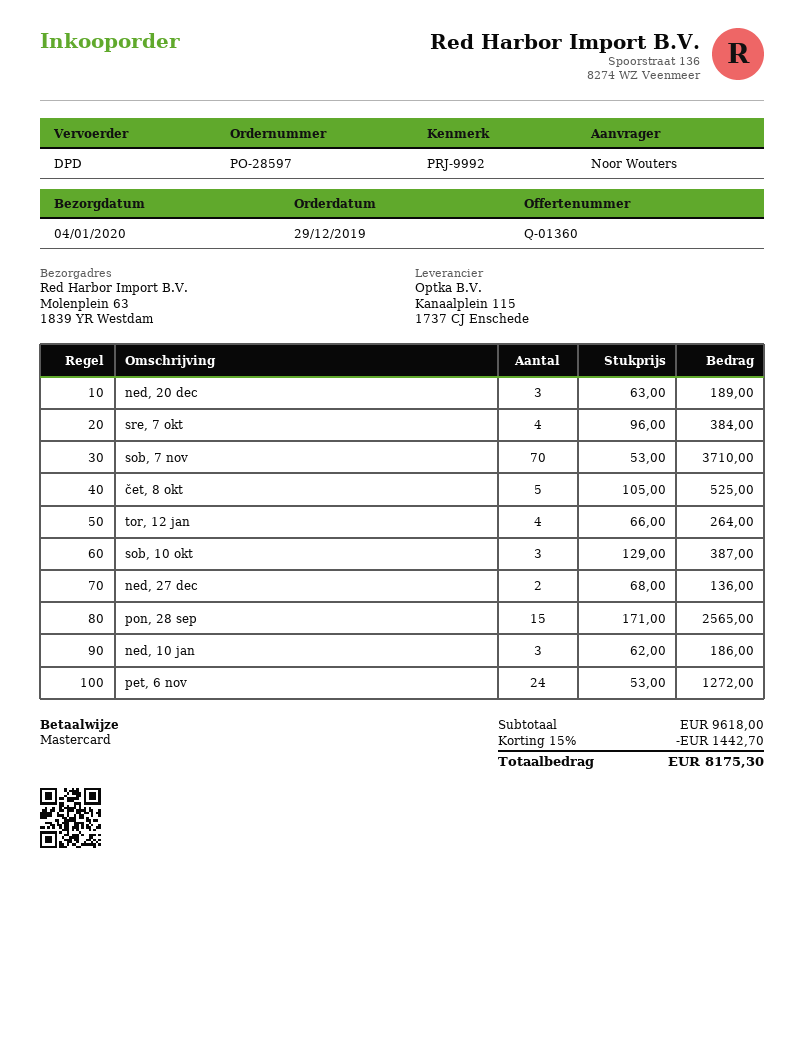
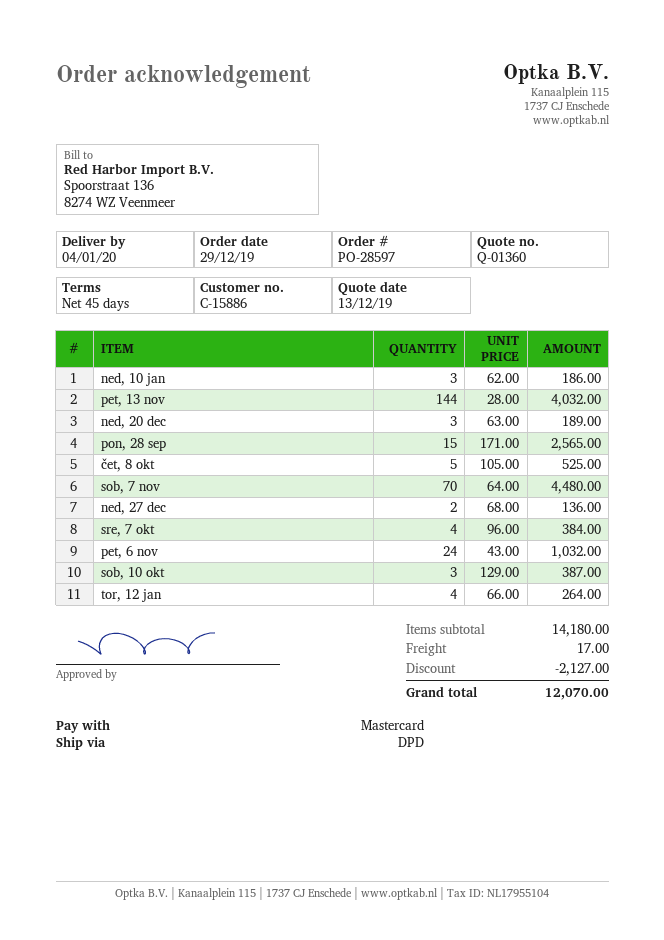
sob, 7 nov: 70 x 53.00 = 3710.00 -> 70 x 64.00 = 4480.00
pet, 6 nov: 24 x 53.00 = 1272.00 -> 24 x 43.00 = 1032.00
pet, 13 nov: none -> 144 x 28.00 = 4032.00
subtotal: 9618.00 -> 14180.00
discount: 1442.70 -> 2127.00
shipping: none -> 17.00
total: 8175.30 -> 12070.00

